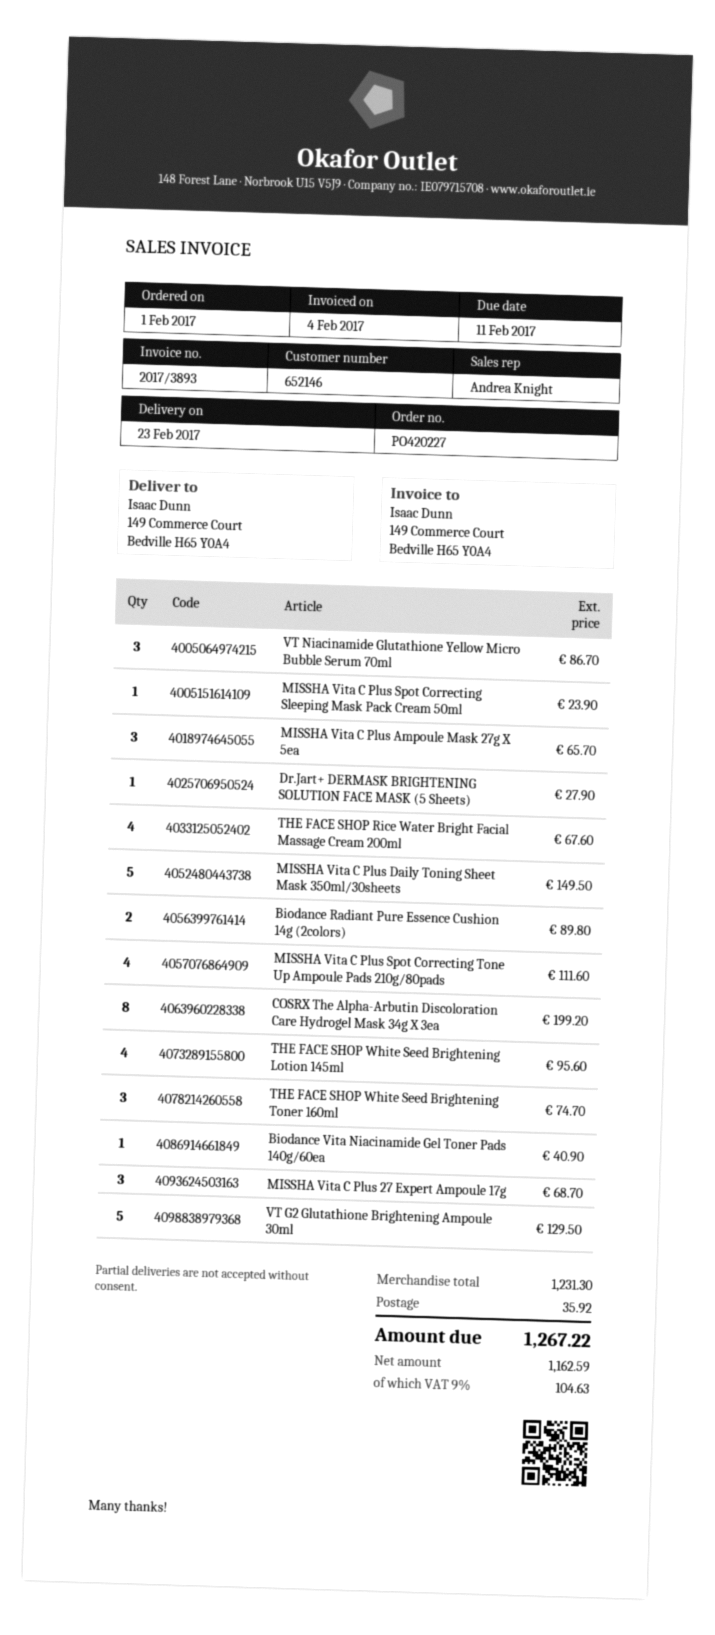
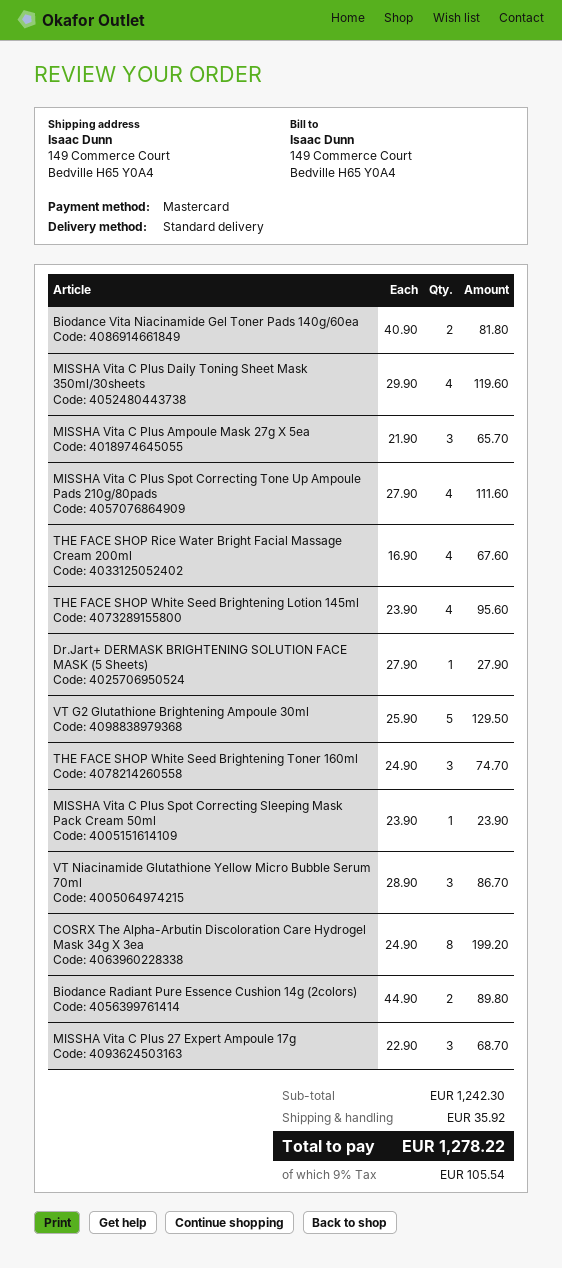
MISSHA Vita C Plus Daily Toning Sheet Mask 350ml/30sheets: 5 for 149.50 -> 4 for 119.60
Biodance Vita Niacinamide Gel Toner Pads 140g/60ea: 1 for 40.90 -> 2 for 81.80
subtotal: 1231.30 -> 1242.30
tax: 9% = 104.63 -> 9% = 105.54
total: 1267.22 -> 1278.22

